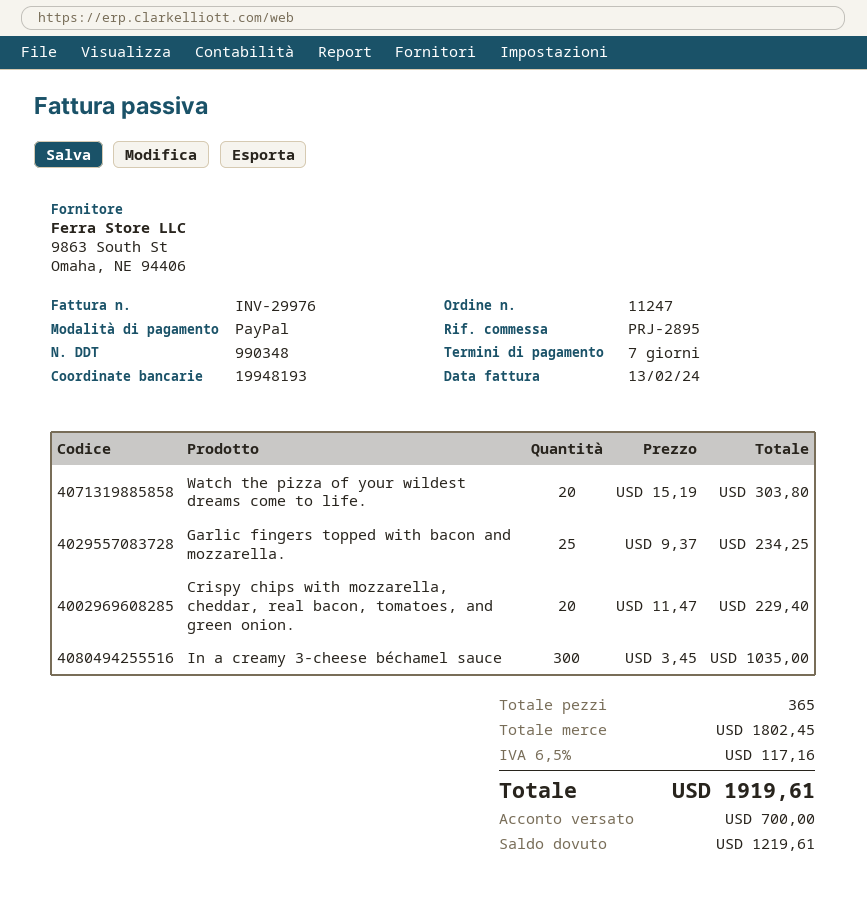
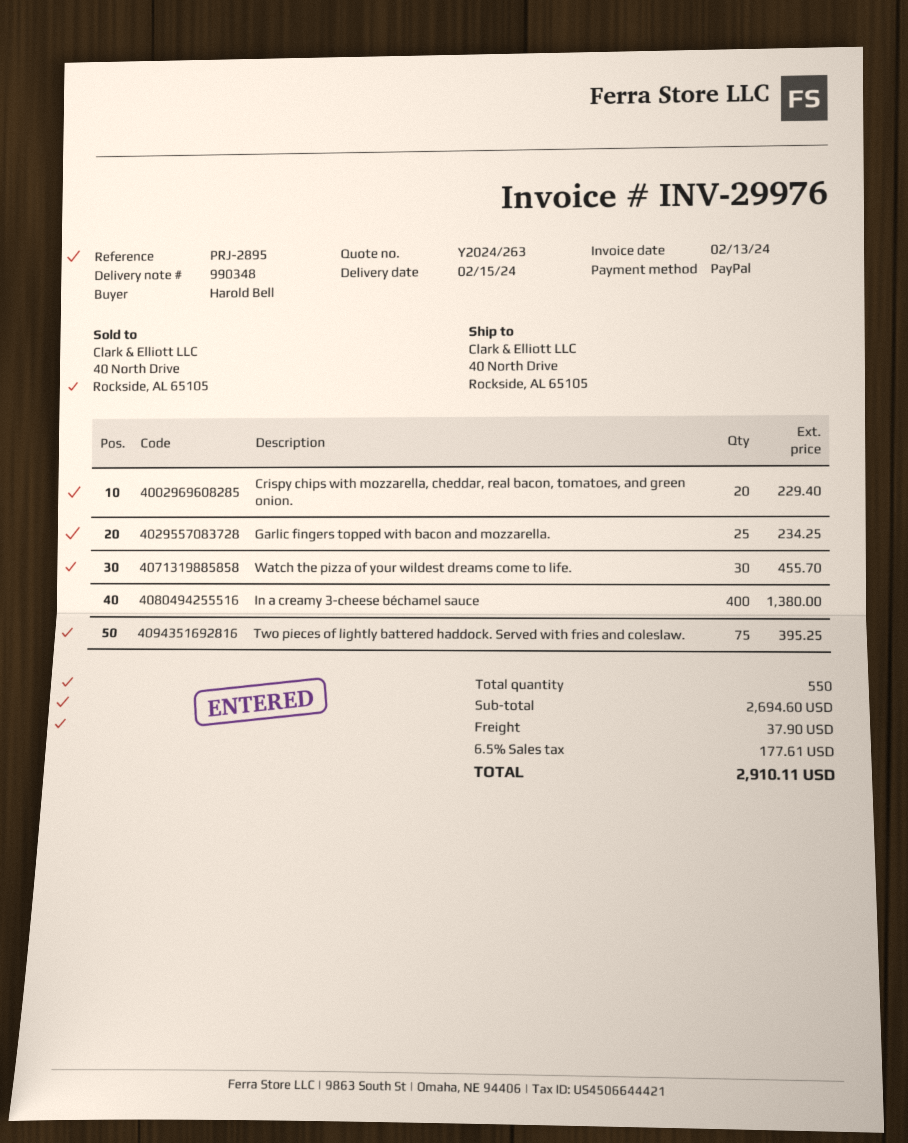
Watch the pizza of your wildest dreams come to life.: 20 for 303.80 -> 30 for 455.70
In a creamy 3-cheese béchamel sauce: 300 for 1035.00 -> 400 for 1380.00
Two pieces of lightly battered haddock. Served with fries and coleslaw.: none -> 75 for 395.25
total quantity: 365 -> 550
subtotal: 1802.45 -> 2694.60
shipping: none -> 37.90
tax: 6.5% = 117.16 -> 6.5% = 177.61
total: 1919.61 -> 2910.11

